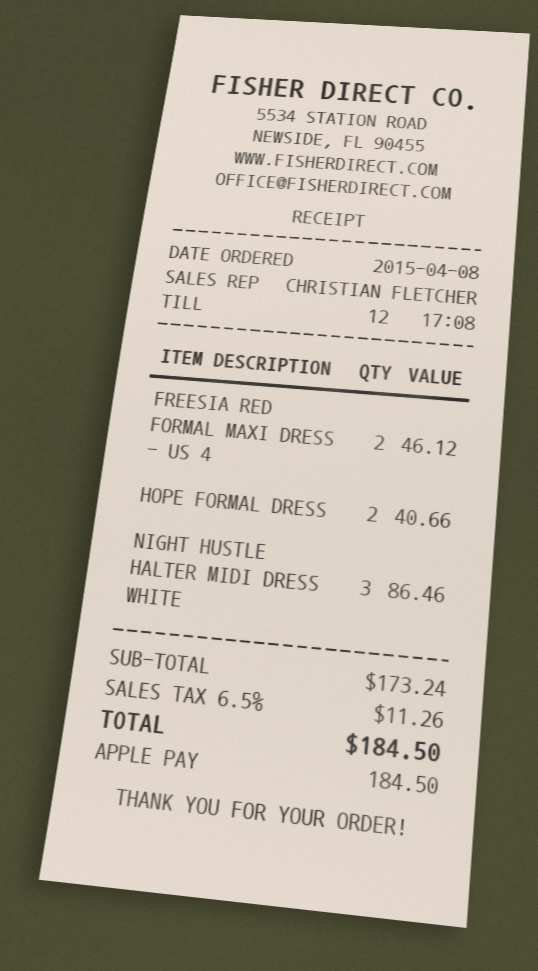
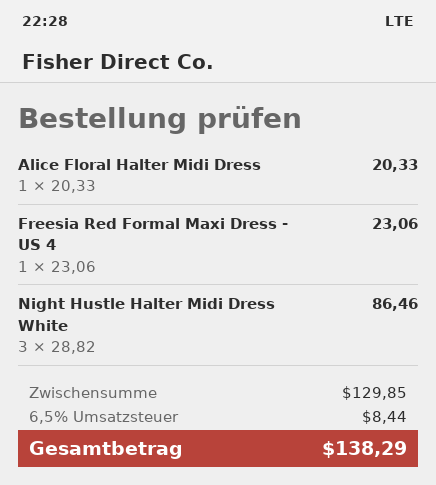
FREESIA RED FORMAL MAXI DRESS - US 4: 2 for 46.12 -> 1 for 23.06
HOPE FORMAL DRESS: 2 for 40.66 -> none
Alice Floral Halter Midi Dress: none -> 1 for 20.33
subtotal: 173.24 -> 129.85
tax: 6.5% = 11.26 -> 6.5% = 8.44
total: 184.50 -> 138.29

